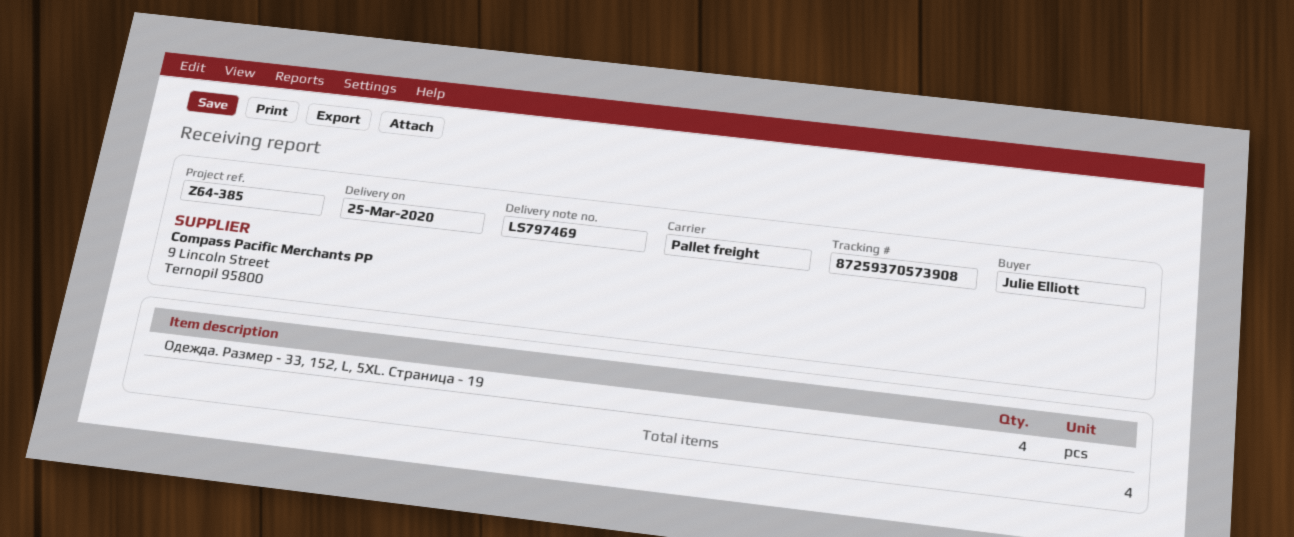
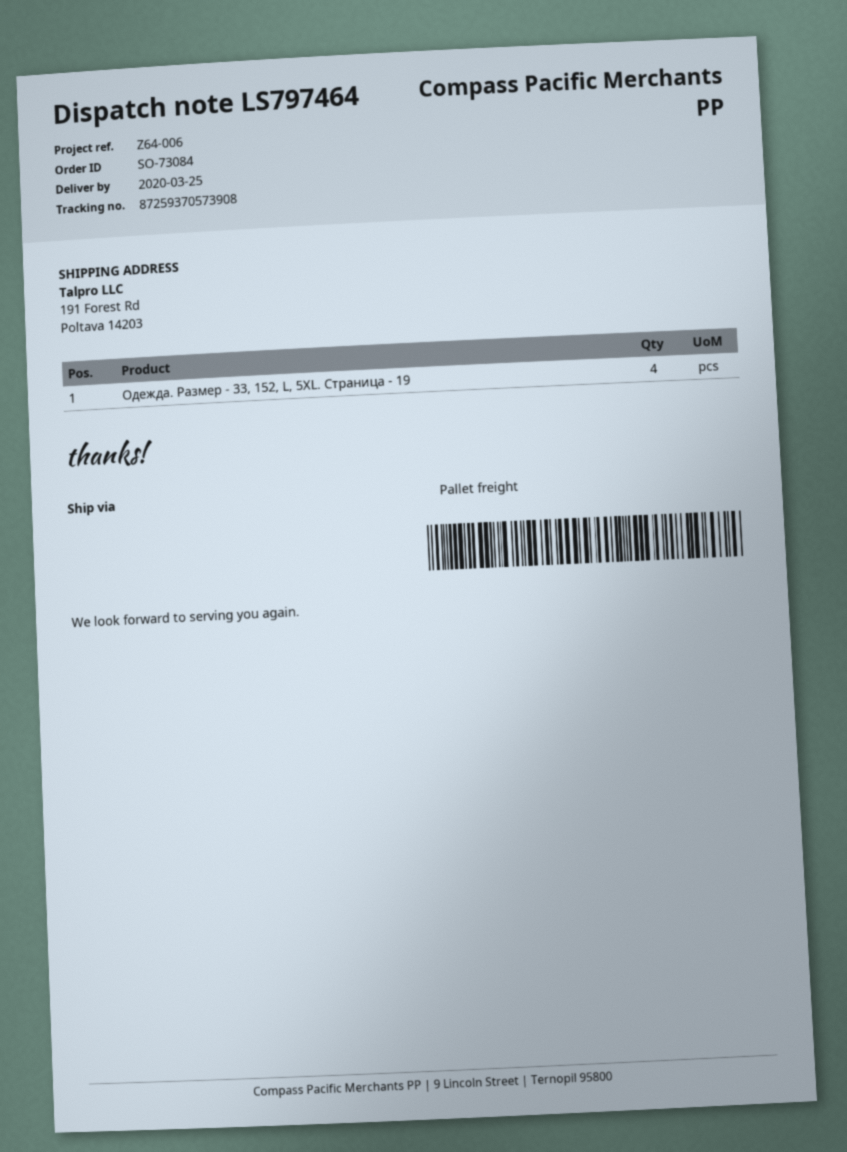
delivery note number: LS797469 -> LS797464
reference: Z64-385 -> Z64-006

